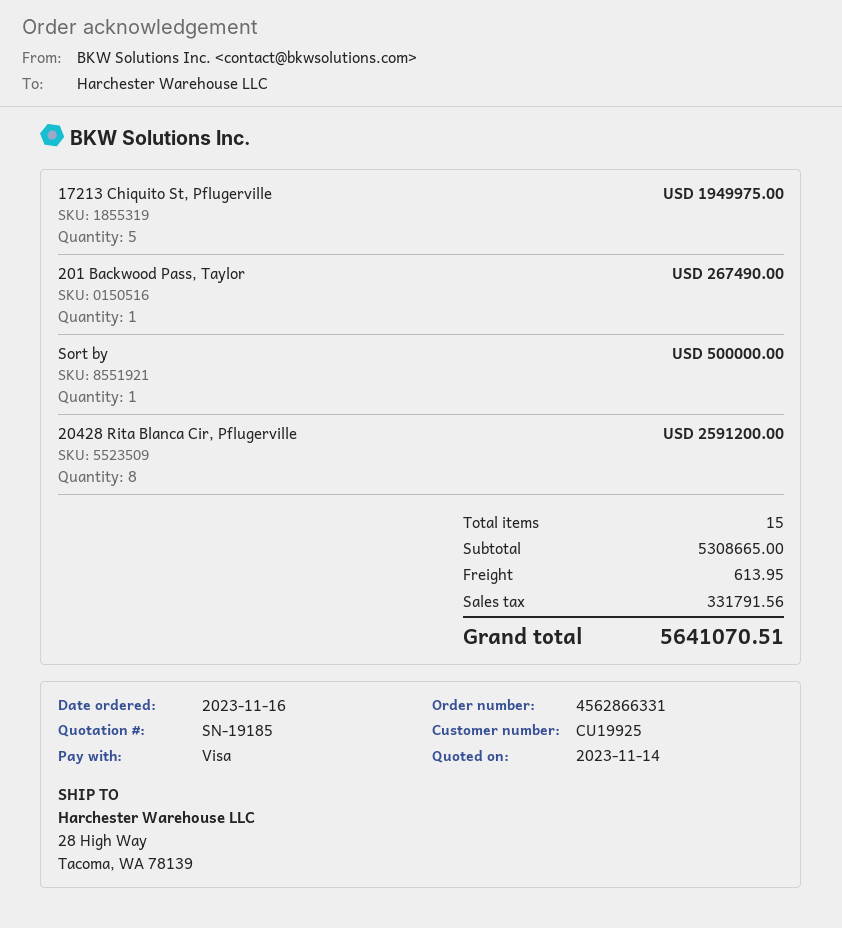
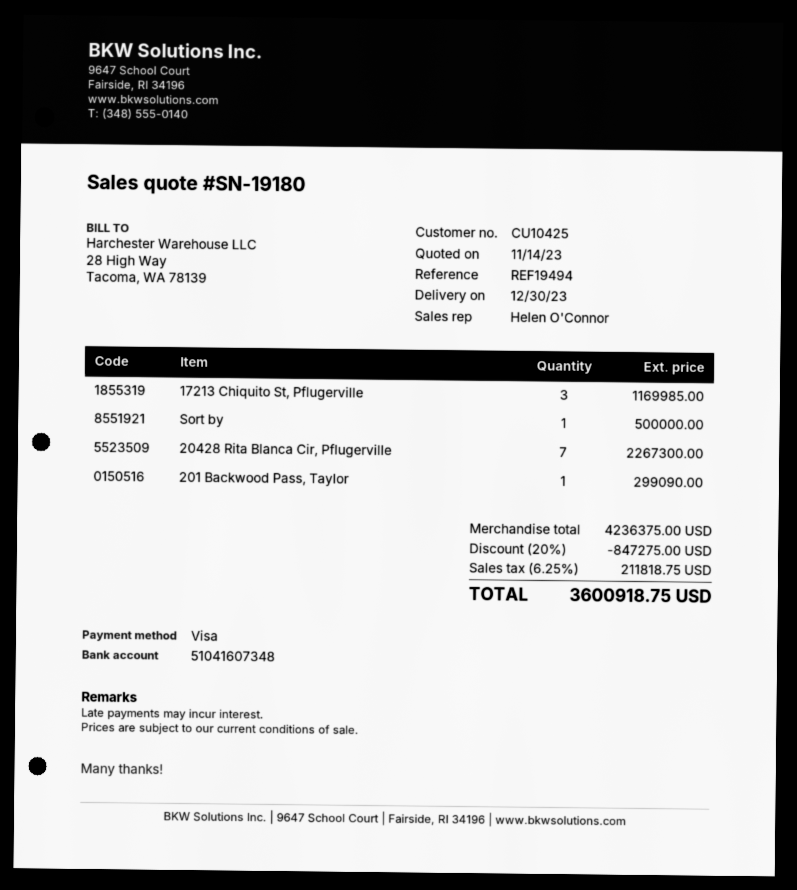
quote number: SN-19185 -> SN-19180
customer number: CU19925 -> CU10425
17213 Chiquito St, Pflugerville: 5 for 1949975.00 -> 3 for 1169985.00
201 Backwood Pass, Taylor: 1 for 267490.00 -> 1 for 299090.00
20428 Rita Blanca Cir, Pflugerville: 8 for 2591200.00 -> 7 for 2267300.00
subtotal: 5308665.00 -> 4236375.00
discount: none -> 20% = 847275.00
shipping: 613.95 -> none
tax: 331791.56 -> 211818.75
total: 5641070.51 -> 3600918.75

